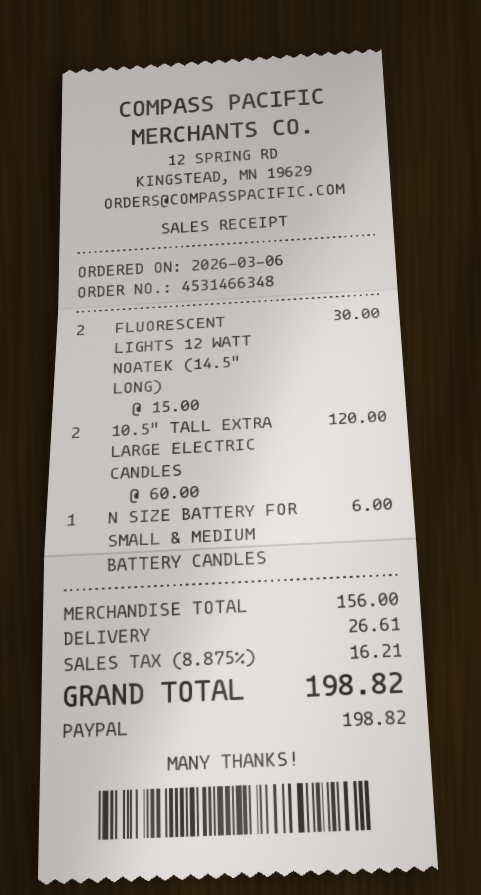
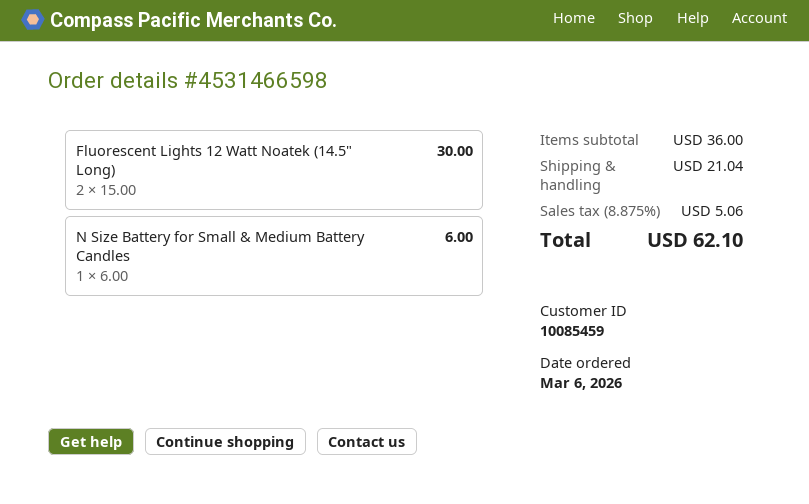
order number: 4531466348 -> 4531466598
10.5" TALL EXTRA LARGE ELECTRIC CANDLES: 2 x 60.00 = 120.00 -> none
subtotal: 156.00 -> 36.00
shipping: 26.61 -> 21.04
tax: 8.875% = 16.21 -> 8.875% = 5.06
total: 198.82 -> 62.10

